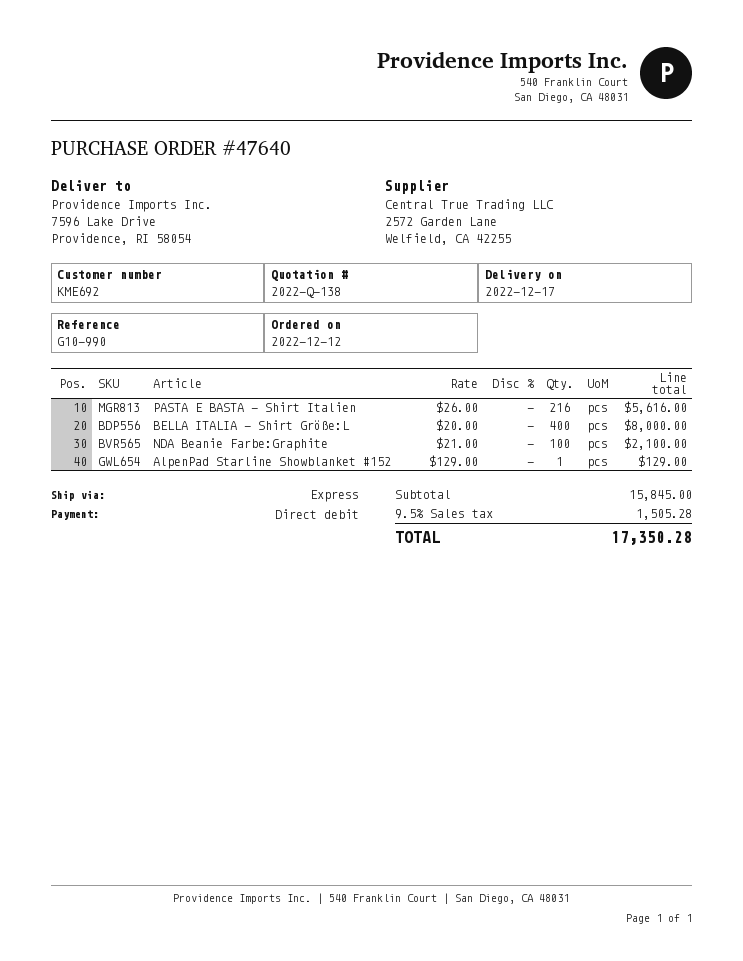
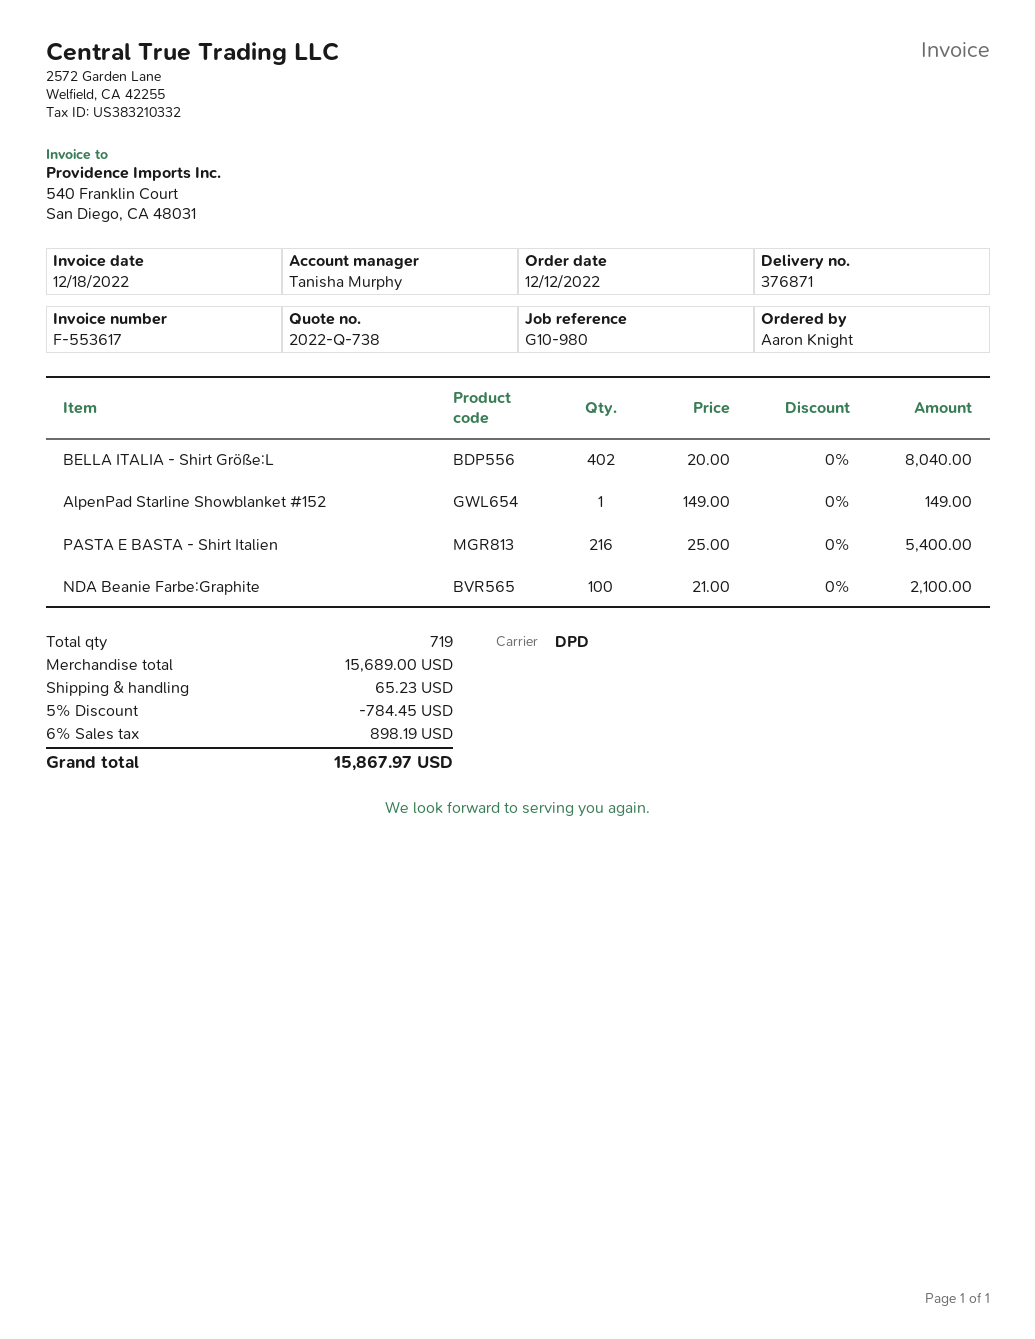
quote number: 2022-Q-138 -> 2022-Q-738
reference: G10-990 -> G10-980
shipping method: express -> DPD
PASTA E BASTA - Shirt Italien: 216 x 26.00 = 5616.00 -> 216 x 25.00 = 5400.00
BELLA ITALIA - Shirt Größe:L: 400 x 20.00 = 8000.00 -> 402 x 20.00 = 8040.00
AlpenPad Starline Showblanket #152: 1 x 129.00 = 129.00 -> 1 x 149.00 = 149.00
subtotal: 15845.00 -> 15689.00
discount: none -> 5% = 784.45
shipping: none -> 65.23
tax: 9.5% = 1505.28 -> 6% = 898.19
total: 17350.28 -> 15867.97

